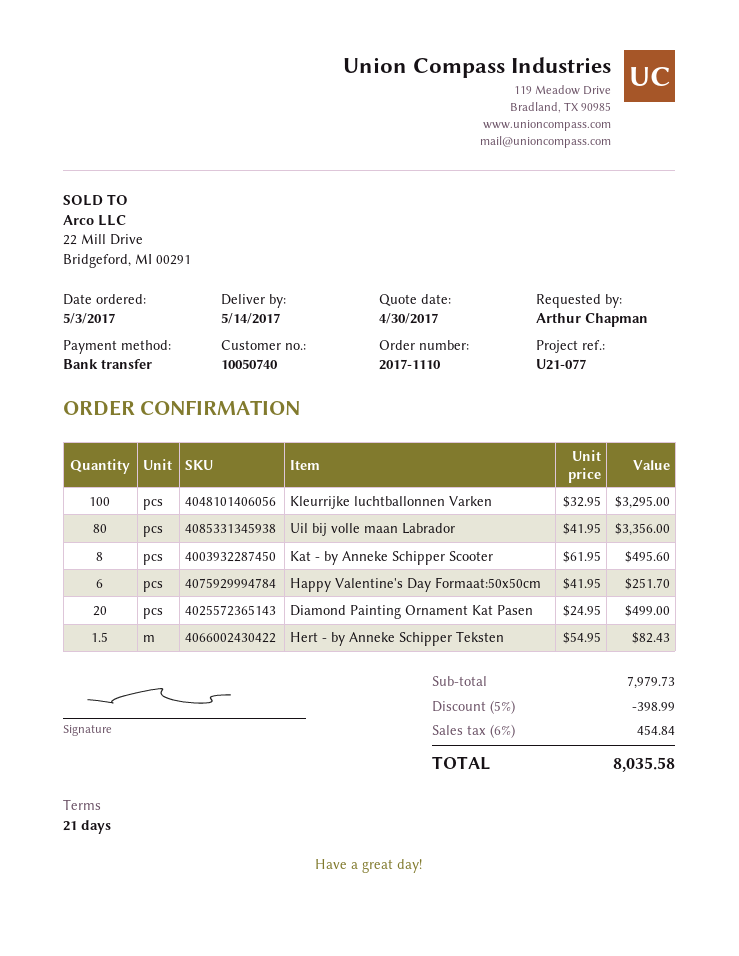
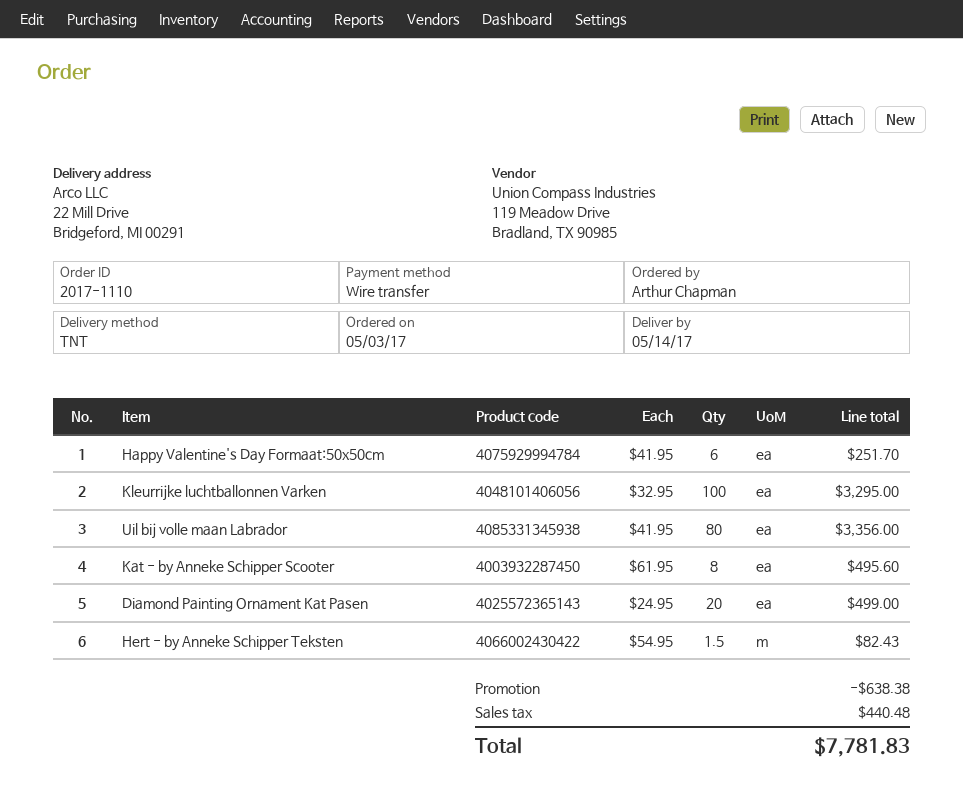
discount: 398.99 -> 638.38
tax: 454.84 -> 440.48
total: 8035.58 -> 7781.83

